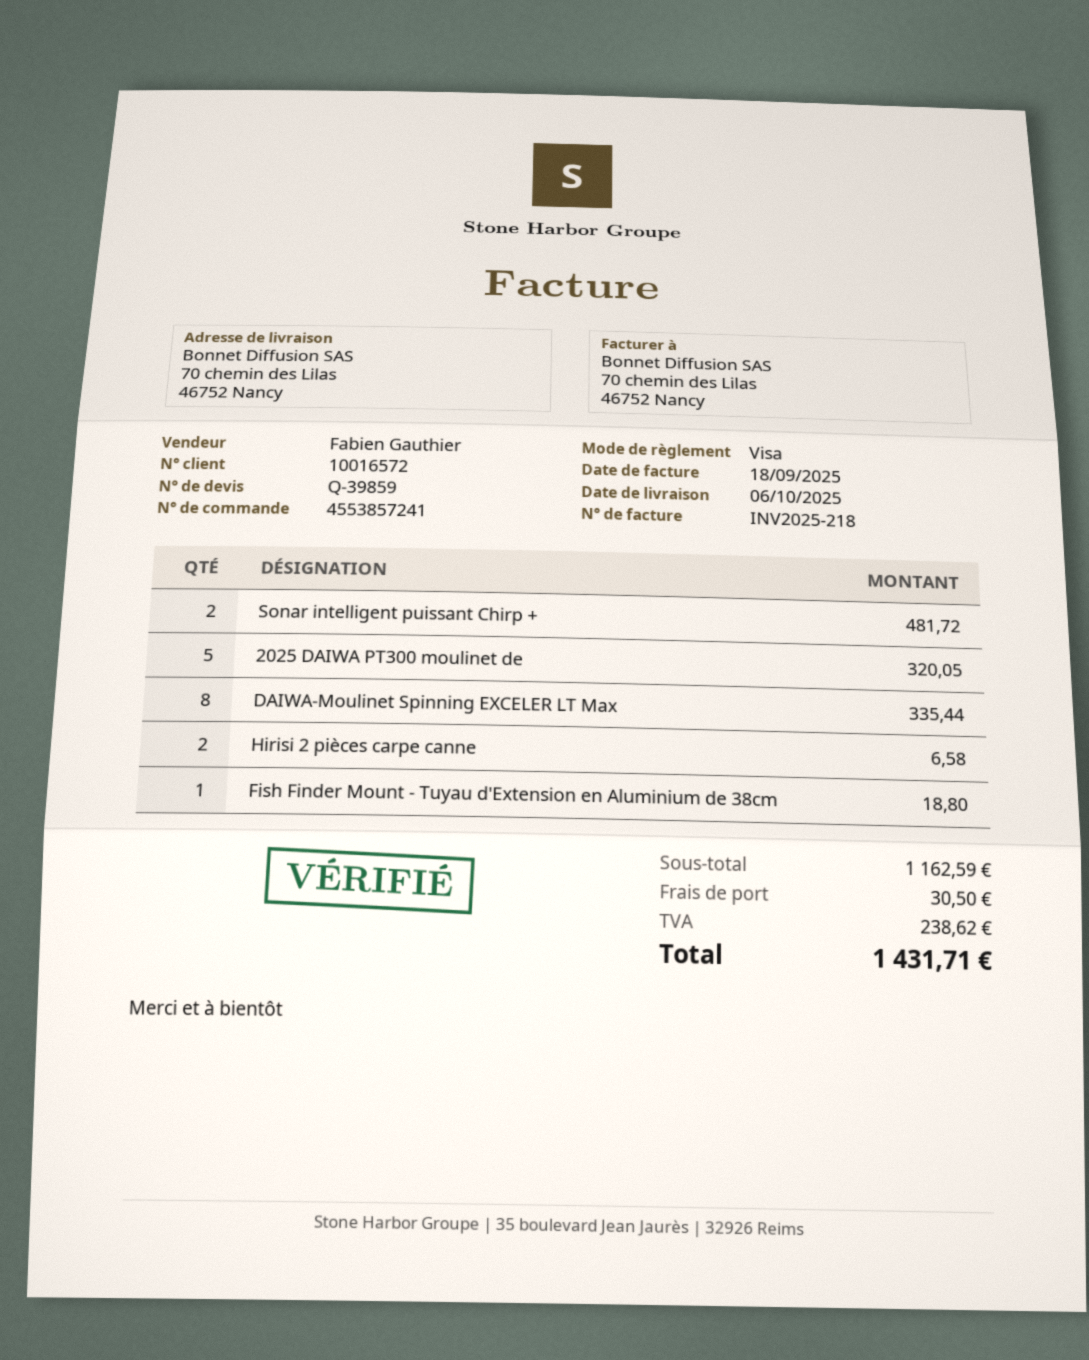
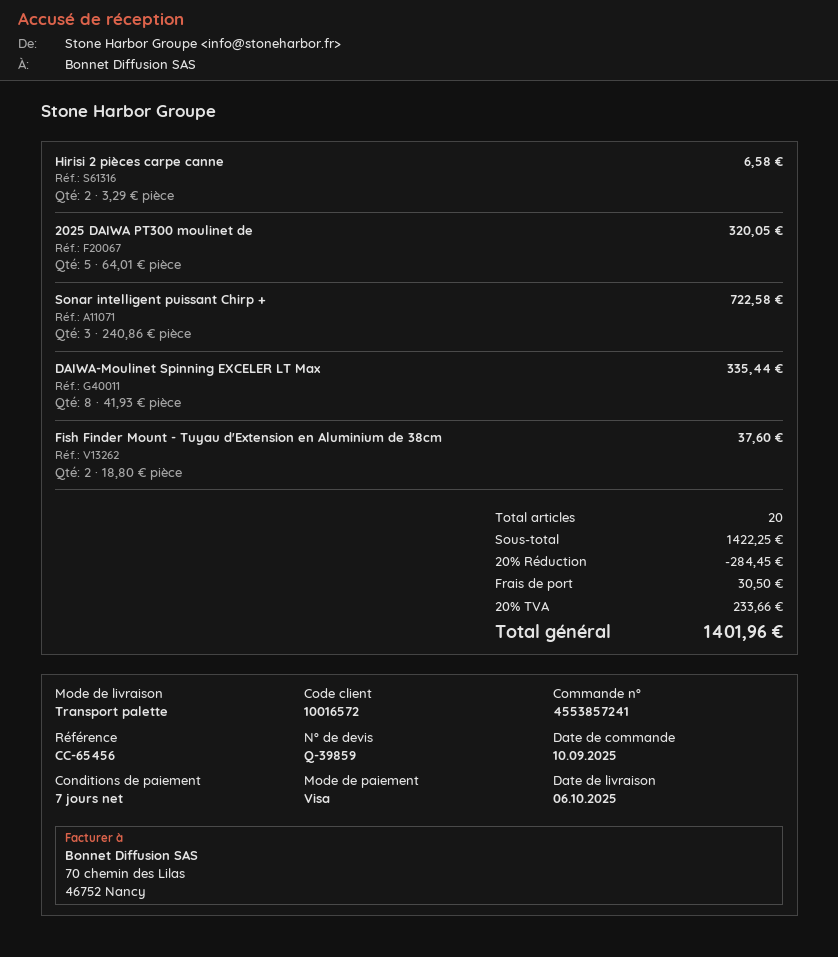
Sonar intelligent puissant Chirp +: 2 for 481.72 -> 3 for 722.58
Fish Finder Mount - Tuyau d'Extension en Aluminium de 38cm: 1 for 18.80 -> 2 for 37.60
subtotal: 1162.59 -> 1422.25
discount: none -> 20% = 284.45
tax: 238.62 -> 233.66
total: 1431.71 -> 1401.96

